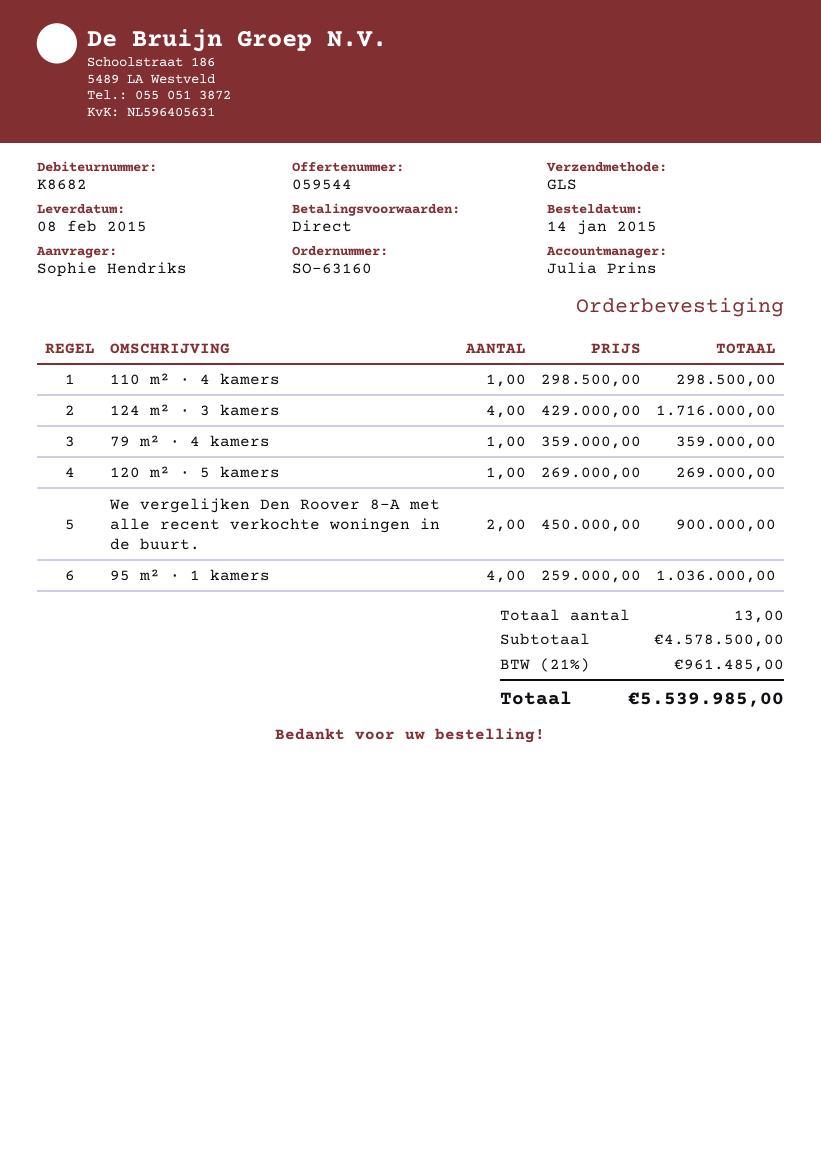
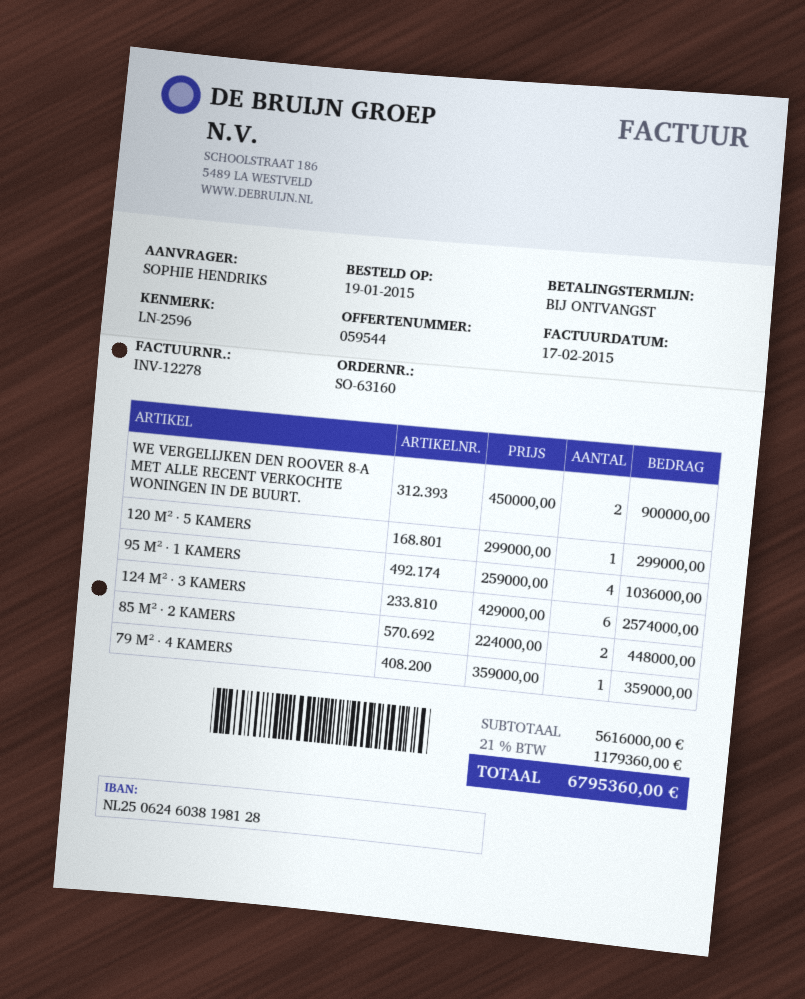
order date: 2015-01-14 -> 2015-01-19
110 m² · 4 kamers: 1 x 298500.00 = 298500.00 -> none
124 m² · 3 kamers: 4 x 429000.00 = 1716000.00 -> 6 x 429000.00 = 2574000.00
120 m² · 5 kamers: 1 x 269000.00 = 269000.00 -> 1 x 299000.00 = 299000.00
85 M² · 2 KAMERS: none -> 2 x 224000.00 = 448000.00
subtotal: 4578500.00 -> 5616000.00
tax: 21% = 961485.00 -> 21% = 1179360.00
total: 5539985.00 -> 6795360.00

